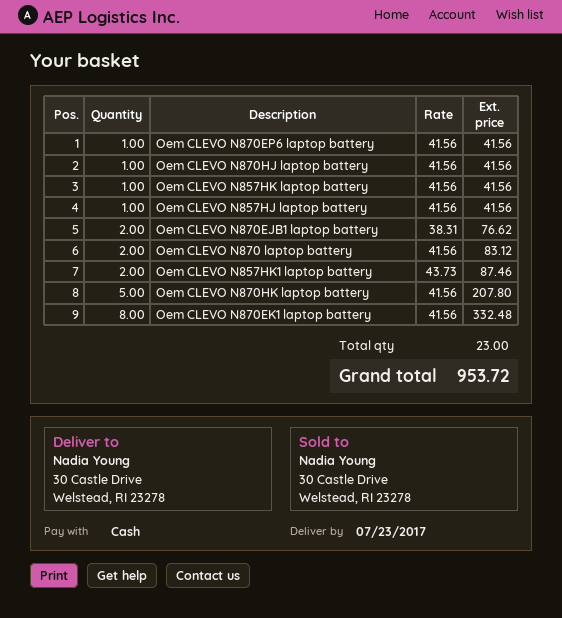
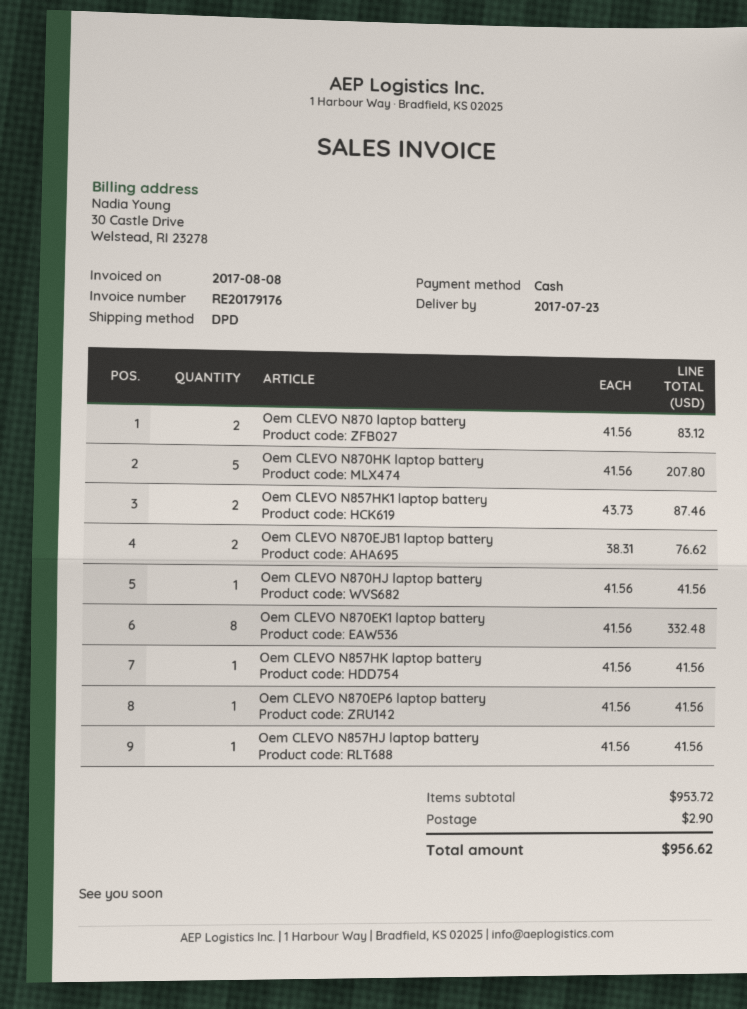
shipping: none -> 2.90
total: 953.72 -> 956.62

